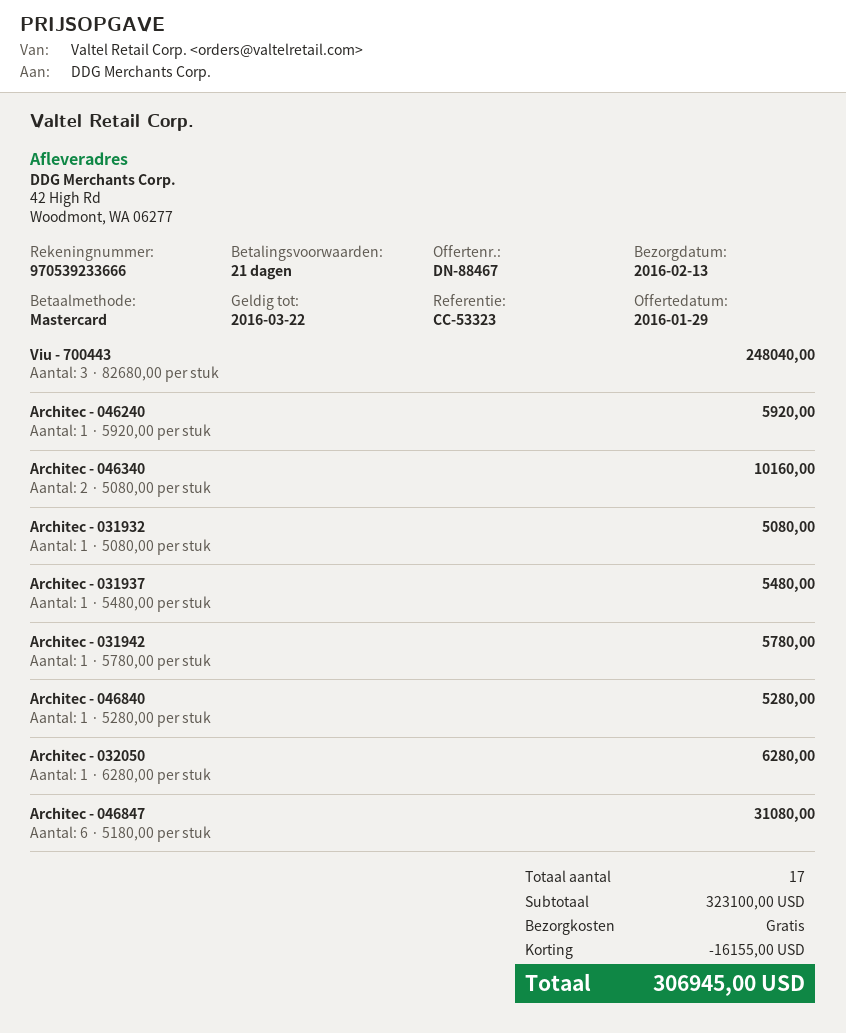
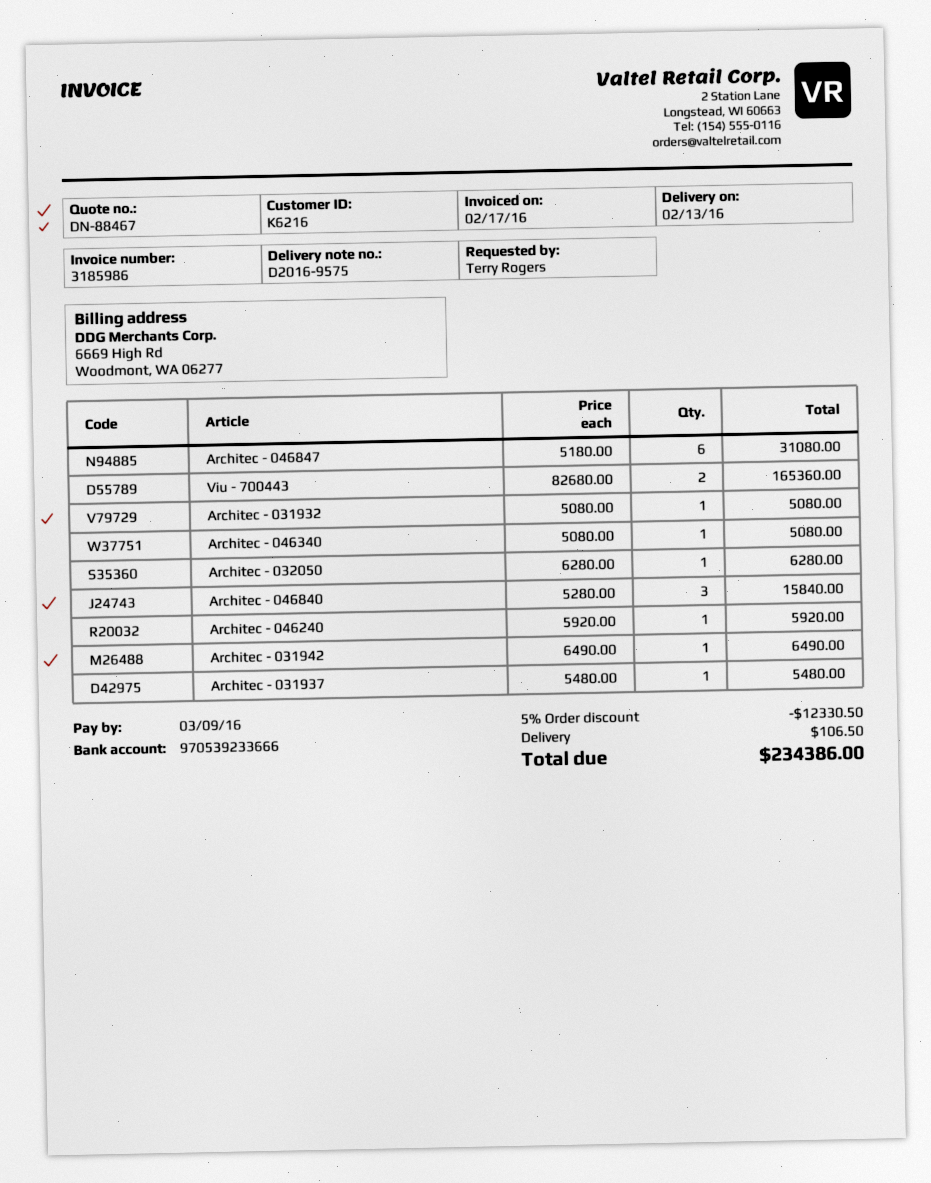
Viu - 700443: 3 x 82680.00 = 248040.00 -> 2 x 82680.00 = 165360.00
Architec - 046340: 2 x 5080.00 = 10160.00 -> 1 x 5080.00 = 5080.00
Architec - 031942: 1 x 5780.00 = 5780.00 -> 1 x 6490.00 = 6490.00
Architec - 046840: 1 x 5280.00 = 5280.00 -> 3 x 5280.00 = 15840.00
discount: 16155.00 -> 12330.50
shipping: 0.00 -> 106.50
total: 306945.00 -> 234386.00

